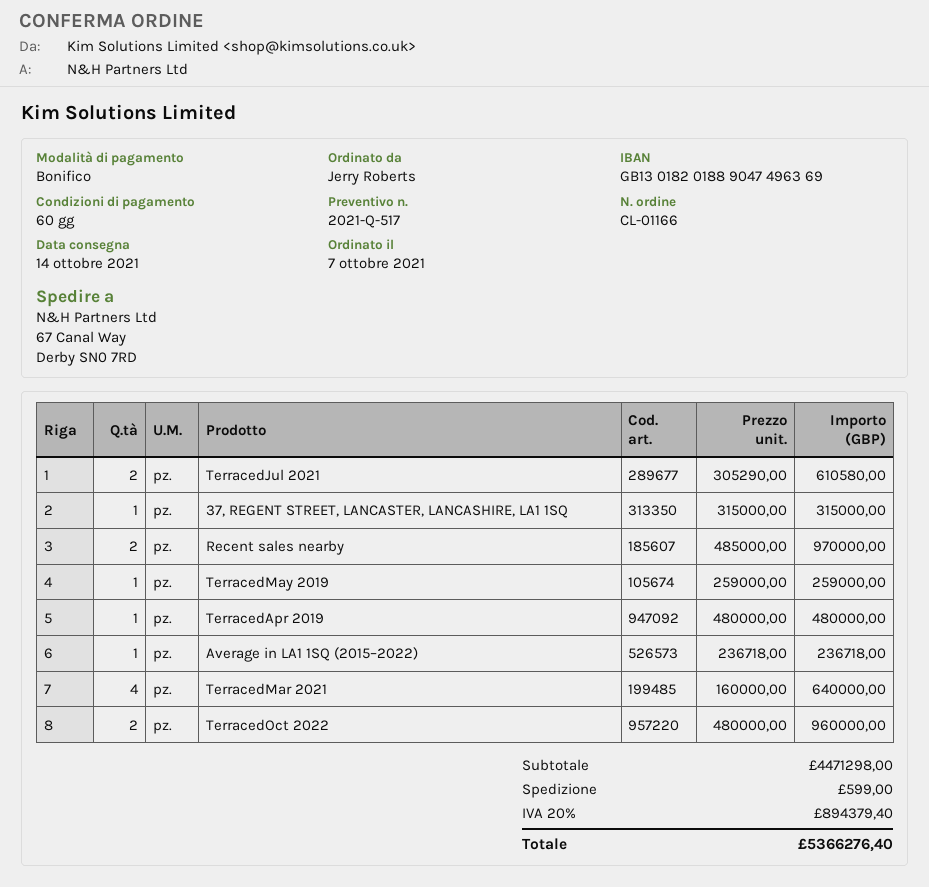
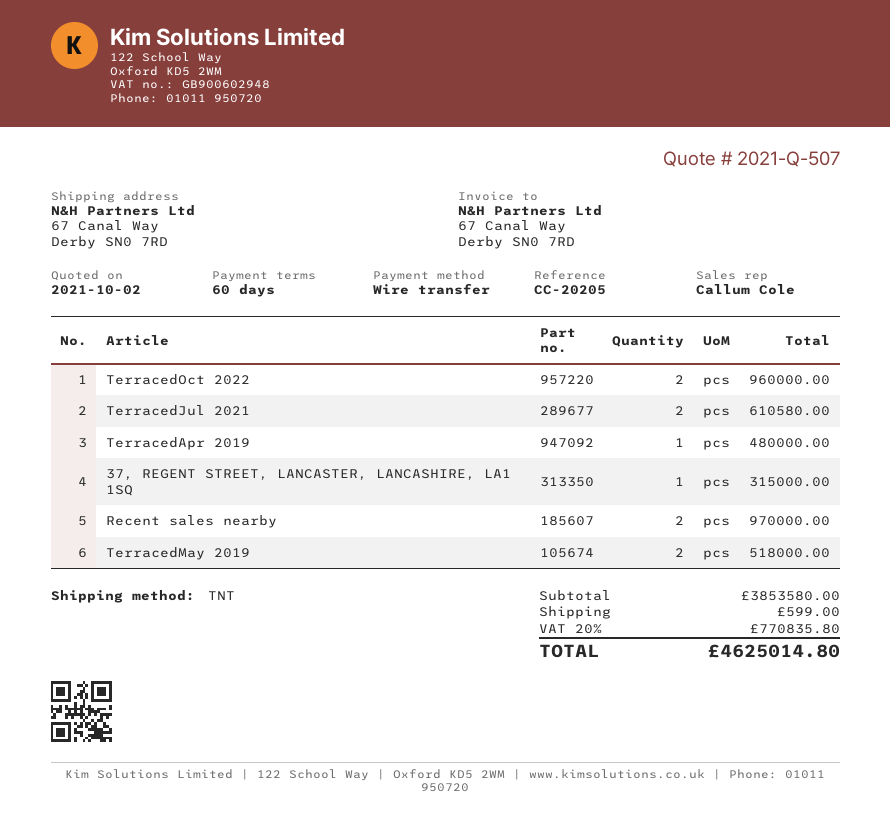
quote number: 2021-Q-517 -> 2021-Q-507
TerracedMay 2019: 1 for 259000.00 -> 2 for 518000.00
Average in LA1 1SQ (2015–2022): 1 for 236718.00 -> none
TerracedMar 2021: 4 for 640000.00 -> none
subtotal: 4471298.00 -> 3853580.00
tax: 20% = 894379.40 -> 20% = 770835.80
total: 5366276.40 -> 4625014.80

